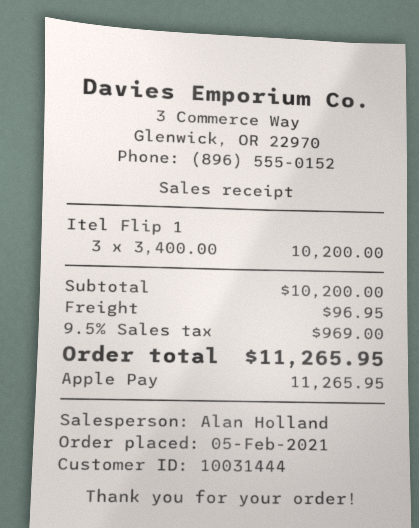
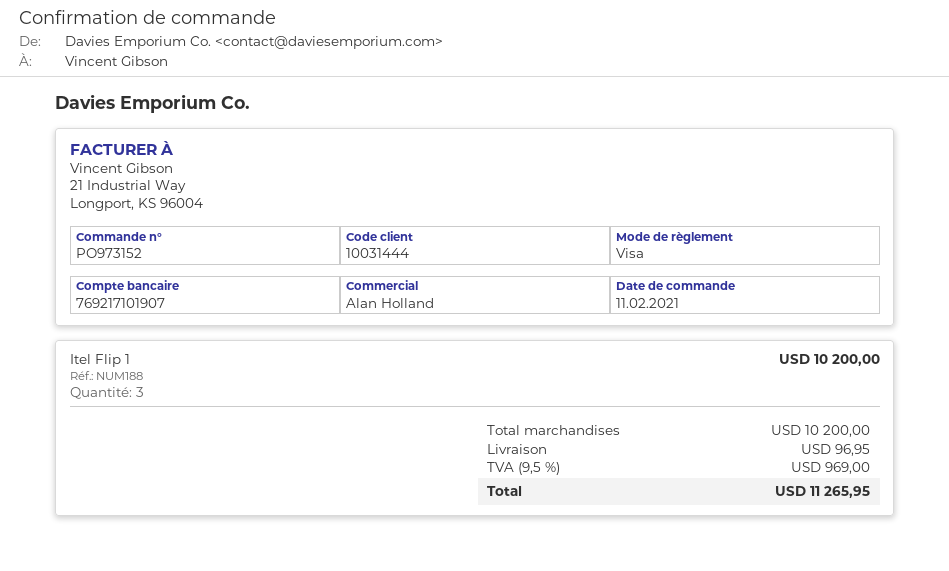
order date: 2021-02-05 -> 2021-02-11
payment method: Apple Pay -> Visa

